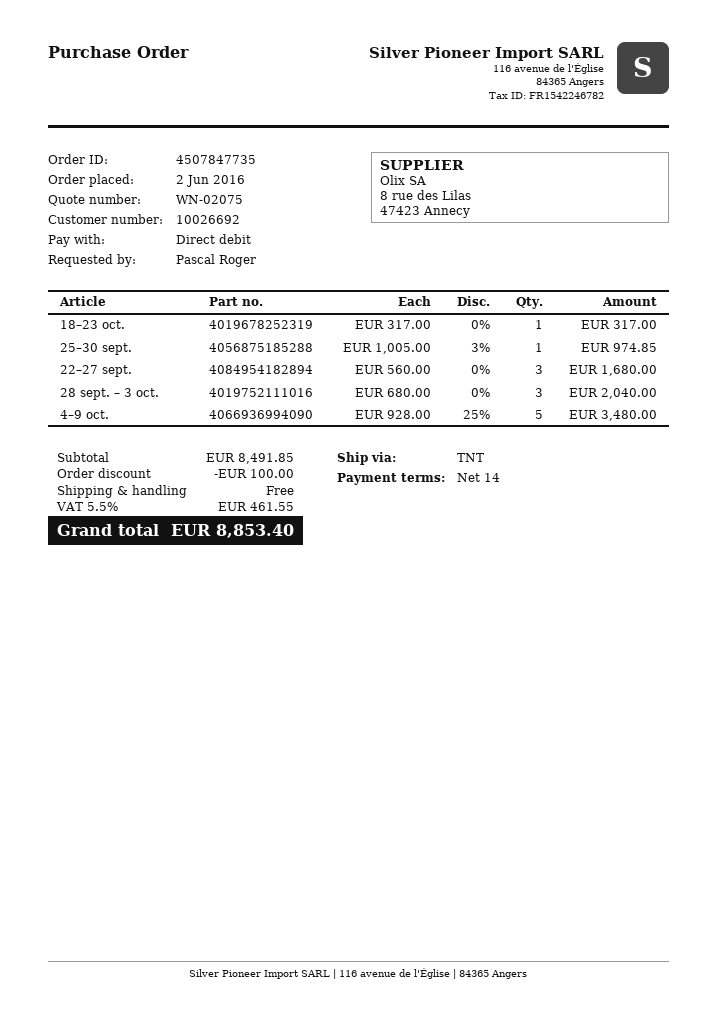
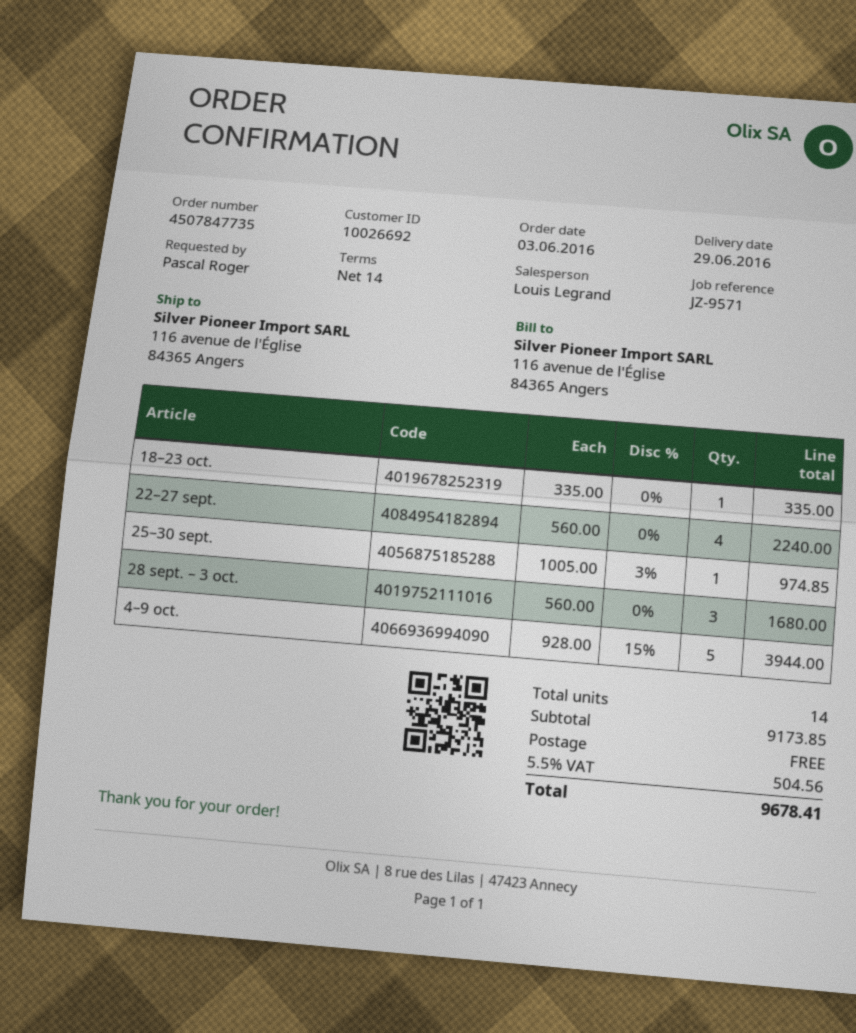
order date: 2016-06-02 -> 2016-06-03
18–23 oct.: 1 x 317.00 = 317.00 -> 1 x 335.00 = 335.00
22–27 sept.: 3 x 560.00 = 1680.00 -> 4 x 560.00 = 2240.00
28 sept. – 3 oct.: 3 x 680.00 = 2040.00 -> 3 x 560.00 = 1680.00
4–9 oct.: 5 x 928.00 - 25% = 3480.00 -> 5 x 928.00 - 15% = 3944.00
subtotal: 8491.85 -> 9173.85
discount: 100.00 -> none
tax: 5.5% = 461.55 -> 5.5% = 504.56
total: 8853.40 -> 9678.41

